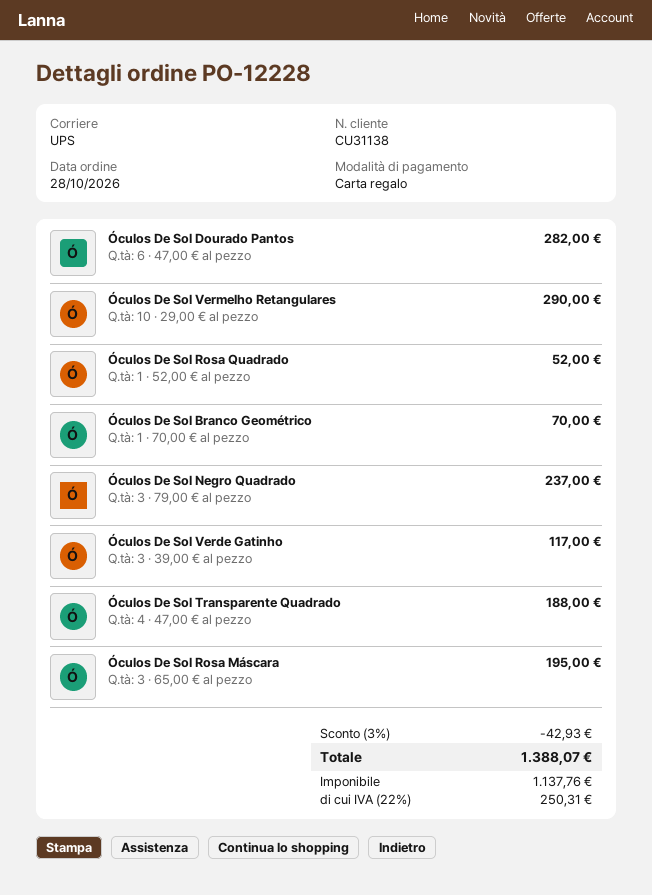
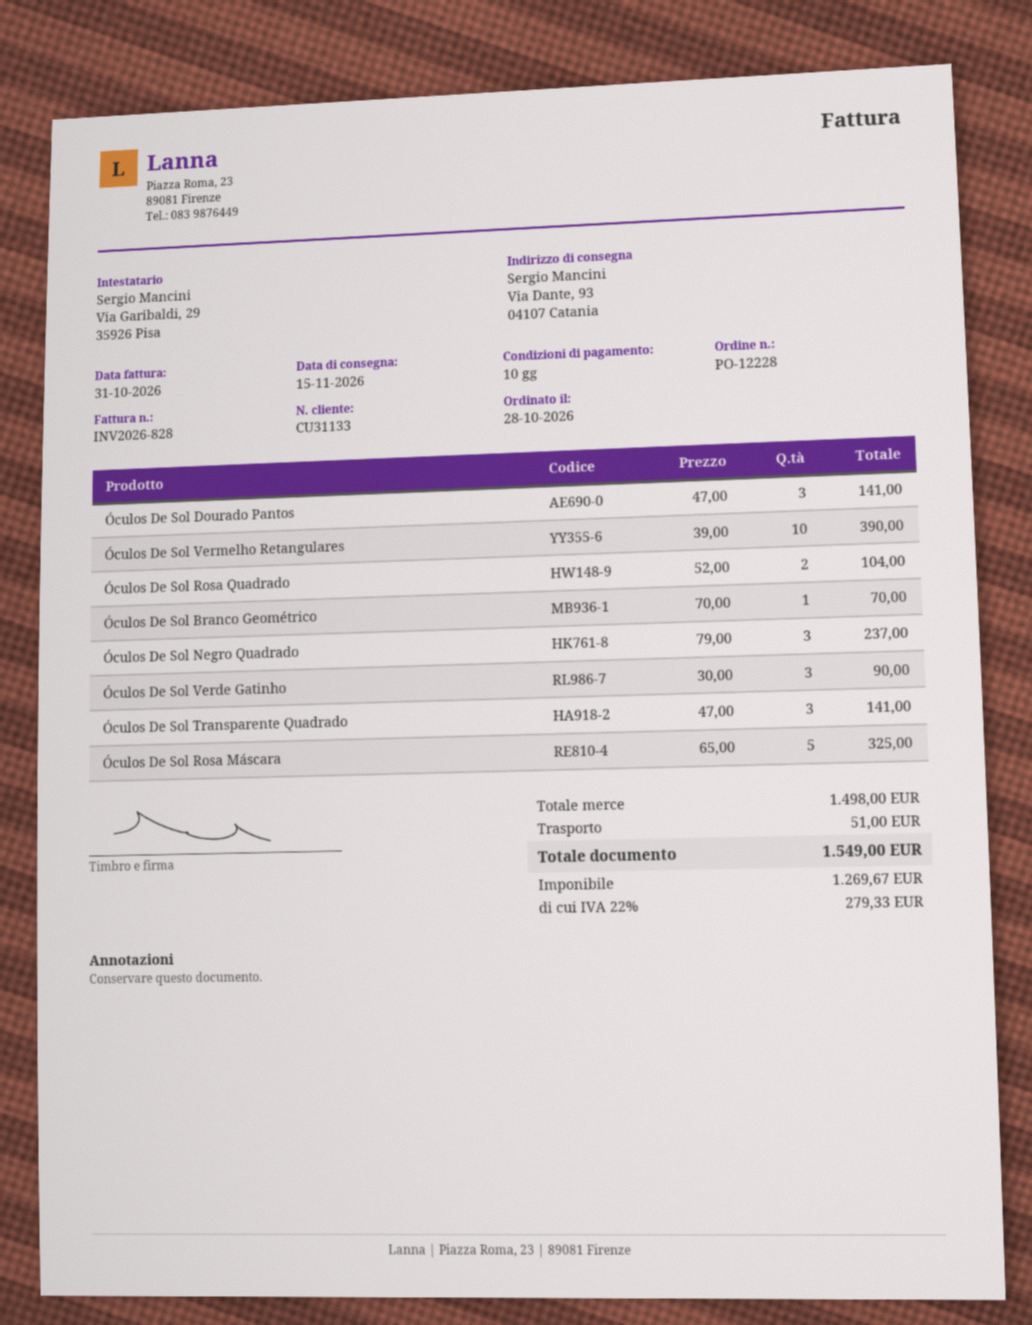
customer number: CU31138 -> CU31133
Óculos De Sol Dourado Pantos: 6 x 47.00 = 282.00 -> 3 x 47.00 = 141.00
Óculos De Sol Vermelho Retangulares: 10 x 29.00 = 290.00 -> 10 x 39.00 = 390.00
Óculos De Sol Rosa Quadrado: 1 x 52.00 = 52.00 -> 2 x 52.00 = 104.00
Óculos De Sol Verde Gatinho: 3 x 39.00 = 117.00 -> 3 x 30.00 = 90.00
Óculos De Sol Transparente Quadrado: 4 x 47.00 = 188.00 -> 3 x 47.00 = 141.00
Óculos De Sol Rosa Máscara: 3 x 65.00 = 195.00 -> 5 x 65.00 = 325.00
discount: 3% = 42.93 -> none
shipping: none -> 51.00
net: 1137.76 -> 1269.67
tax: 22% = 250.31 -> 22% = 279.33
total: 1388.07 -> 1549.00

